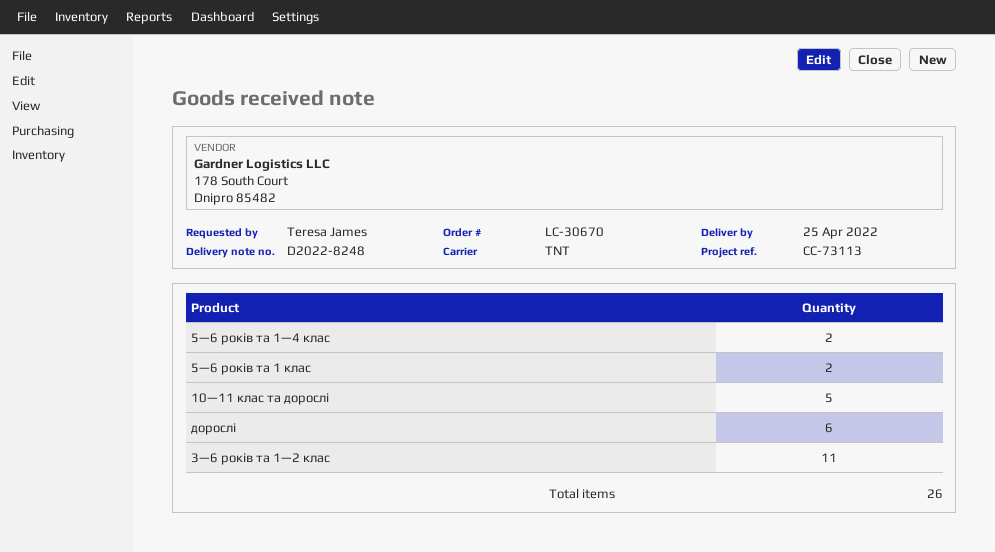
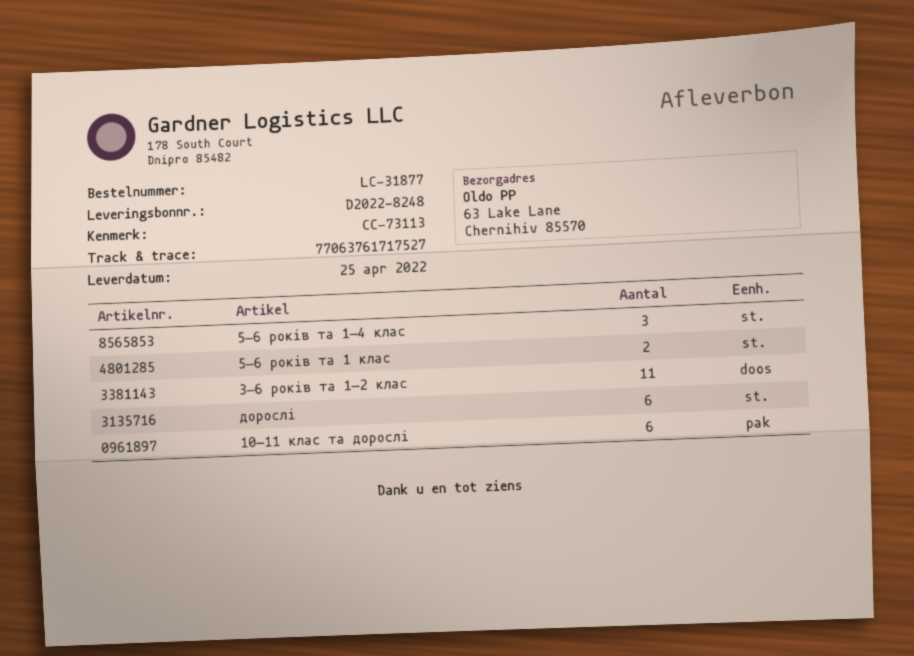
order number: LC-30670 -> LC-31877
5—6 років та 1—4 клас: 2 -> 3
10—11 клас та дорослі: 5 -> 6

